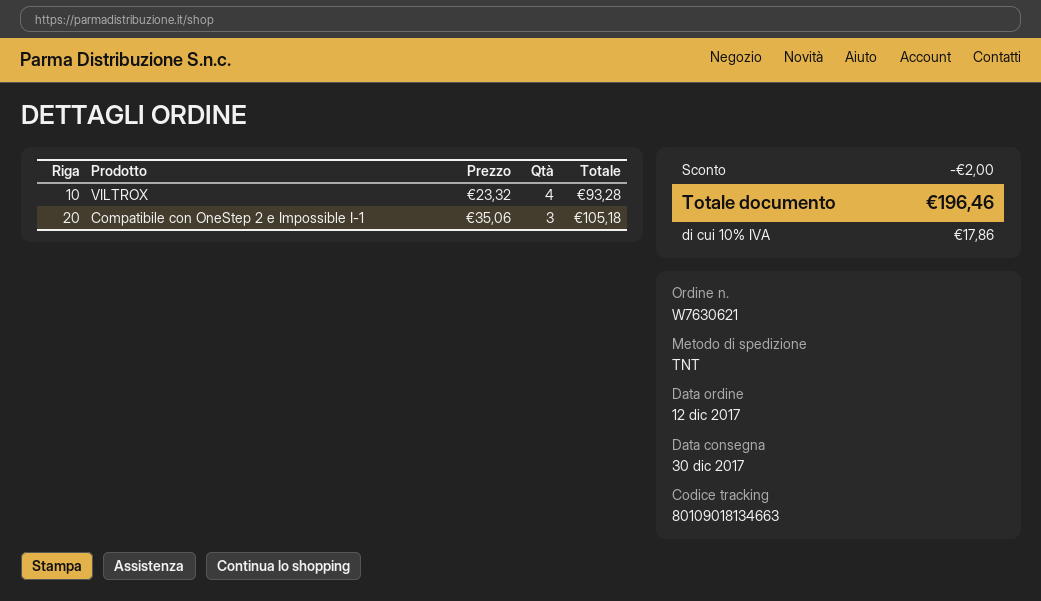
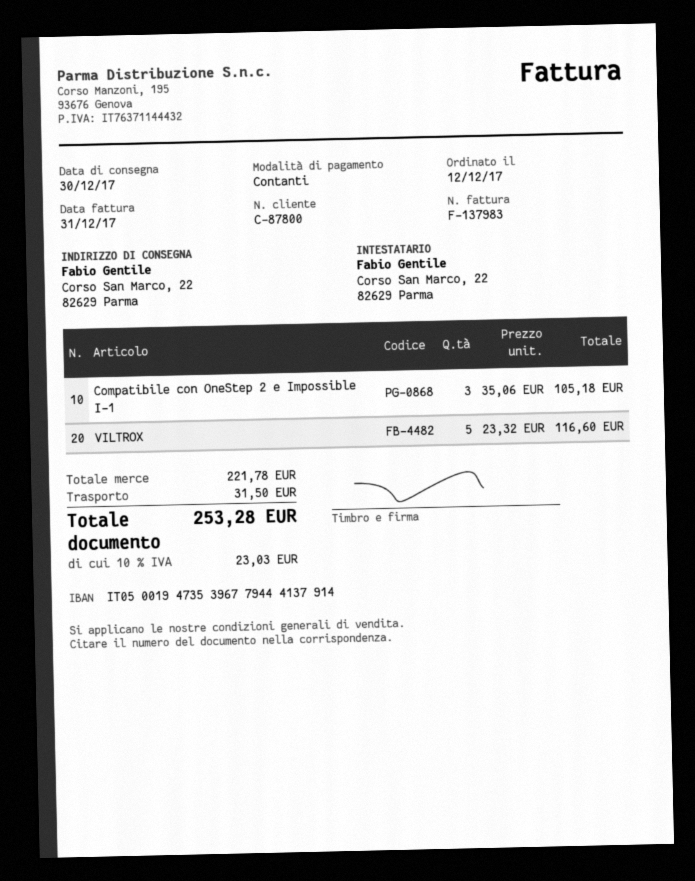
VILTROX: 4 x 23.32 = 93.28 -> 5 x 23.32 = 116.60
discount: 2.00 -> none
shipping: none -> 31.50
tax: 10% = 17.86 -> 10% = 23.03
total: 196.46 -> 253.28

